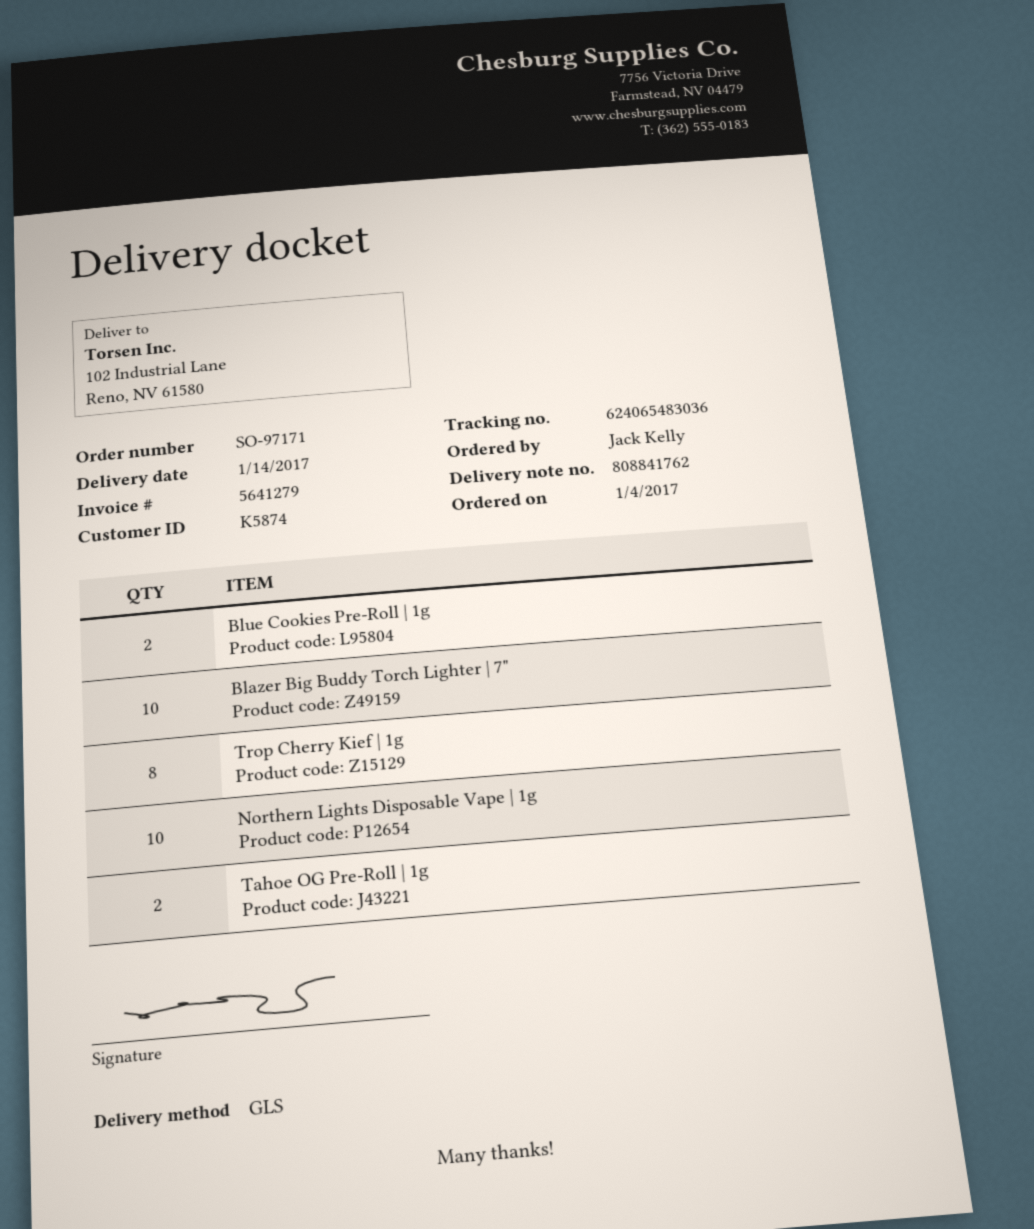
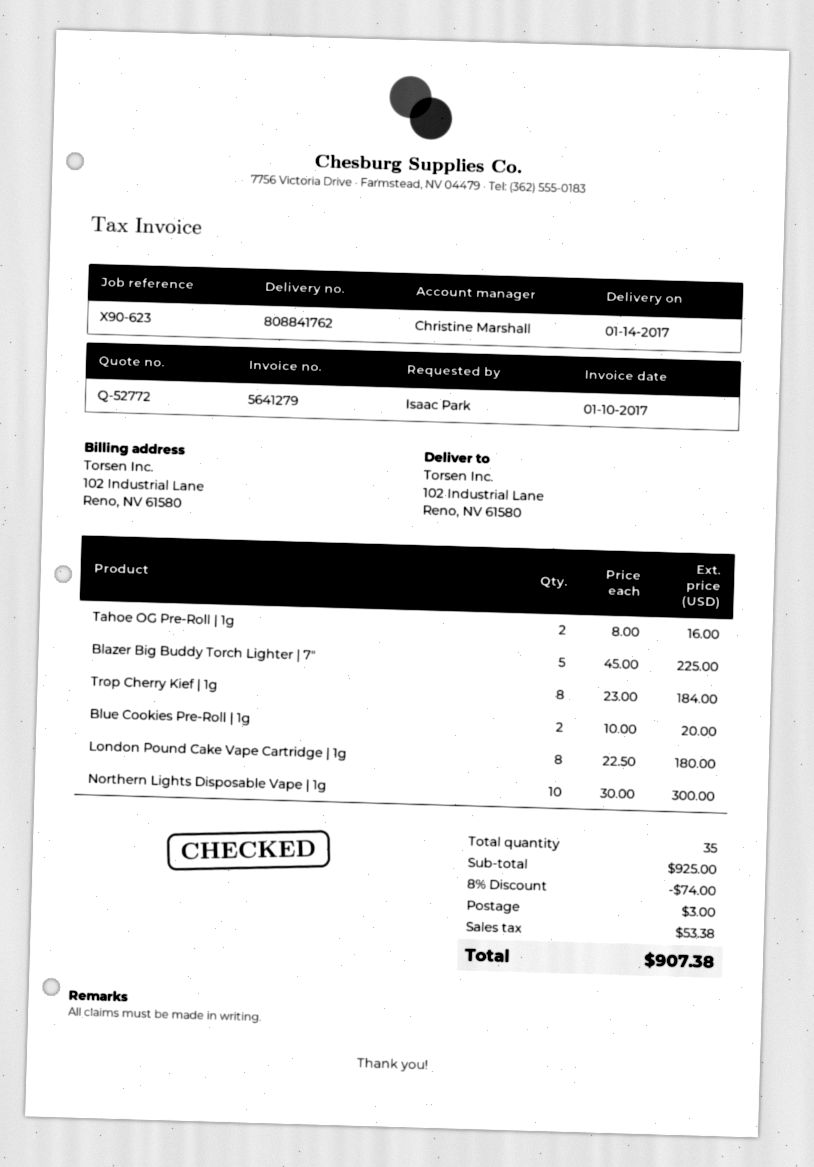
ordered by: Jack Kelly -> Isaac Park
Blazer Big Buddy Torch Lighter | 7": 10 -> 5
London Pound Cake Vape Cartridge | 1g: none -> 8

